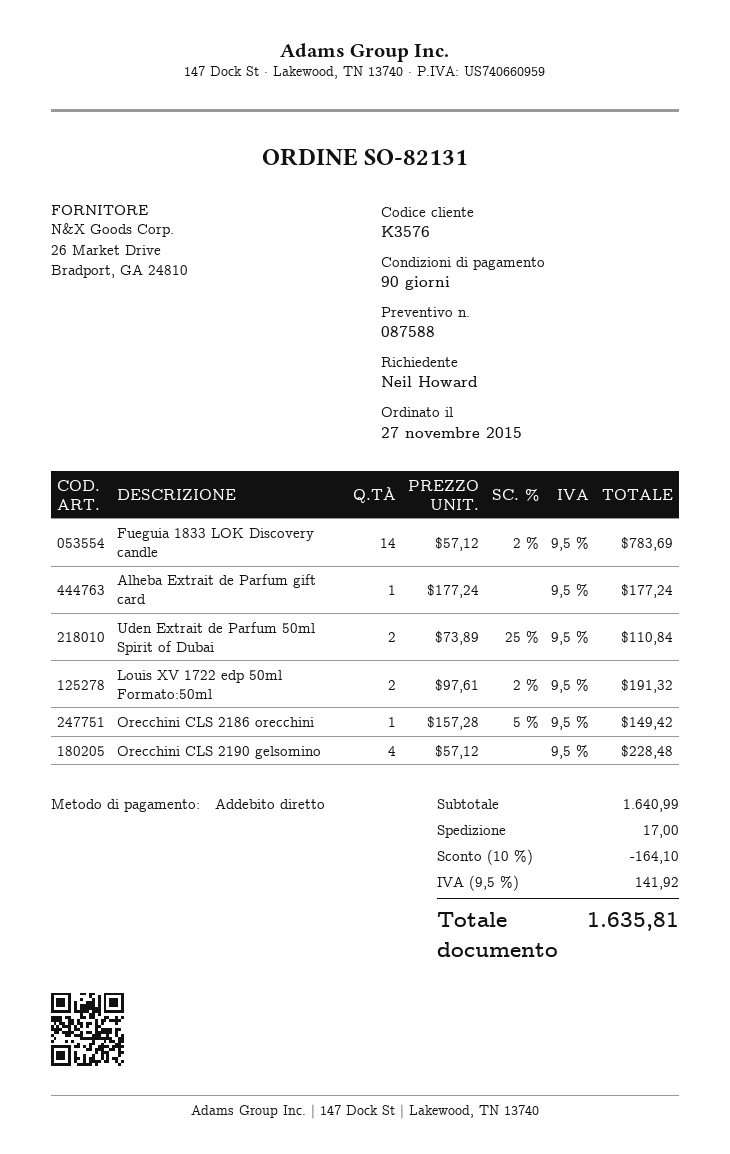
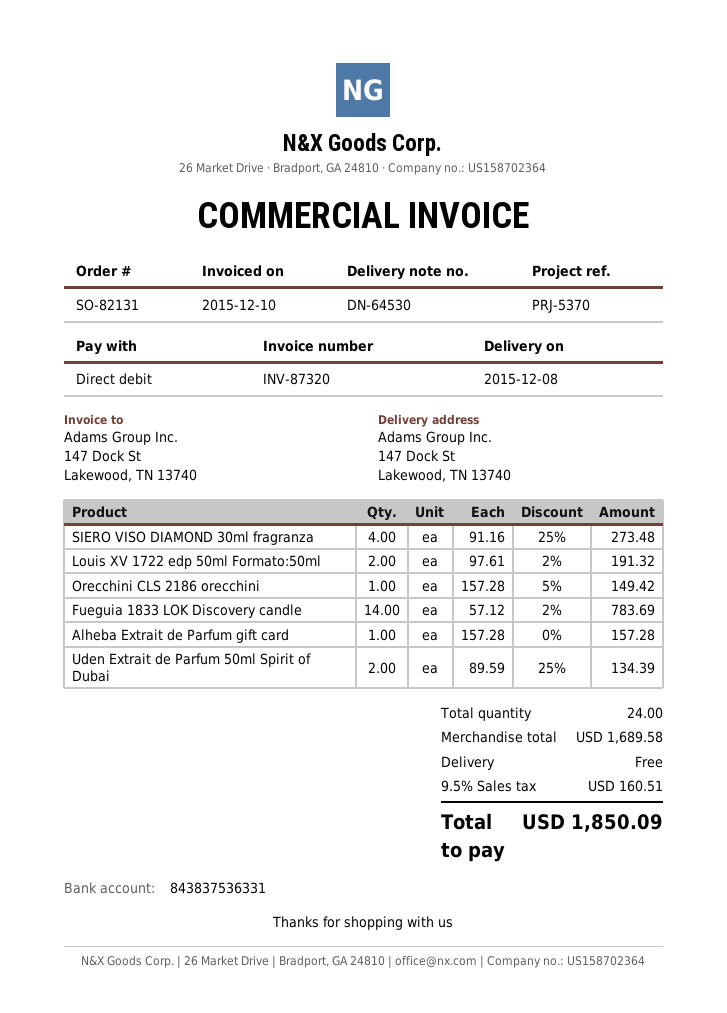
Alheba Extrait de Parfum gift card: 1 x 177.24 = 177.24 -> 1 x 157.28 = 157.28
Uden Extrait de Parfum 50ml Spirit of Dubai: 2 x 73.89 - 25% = 110.84 -> 2 x 89.59 - 25% = 134.39
Orecchini CLS 2190 gelsomino: 4 x 57.12 = 228.48 -> none
SIERO VISO DIAMOND 30ml fragranza: none -> 4 x 91.16 - 25% = 273.48
subtotal: 1640.99 -> 1689.58
discount: 10% = 164.10 -> none
shipping: 17.00 -> 0.00
tax: 9.5% = 141.92 -> 9.5% = 160.51
total: 1635.81 -> 1850.09

